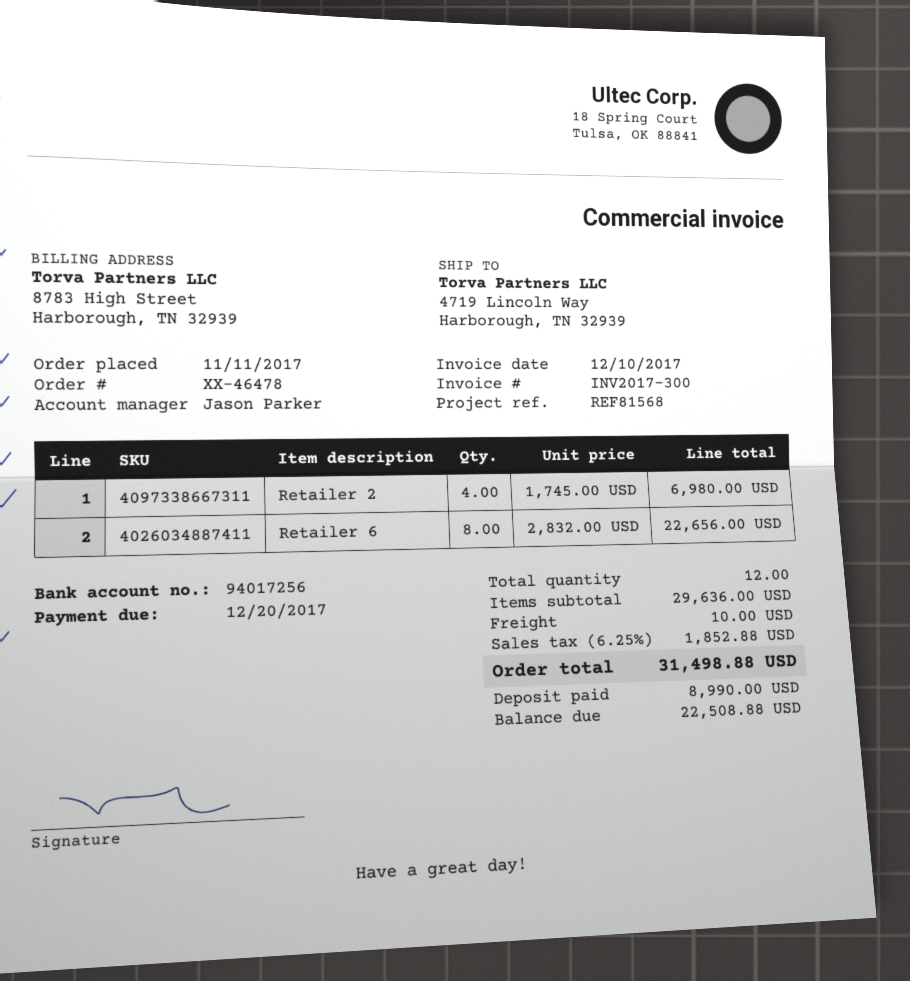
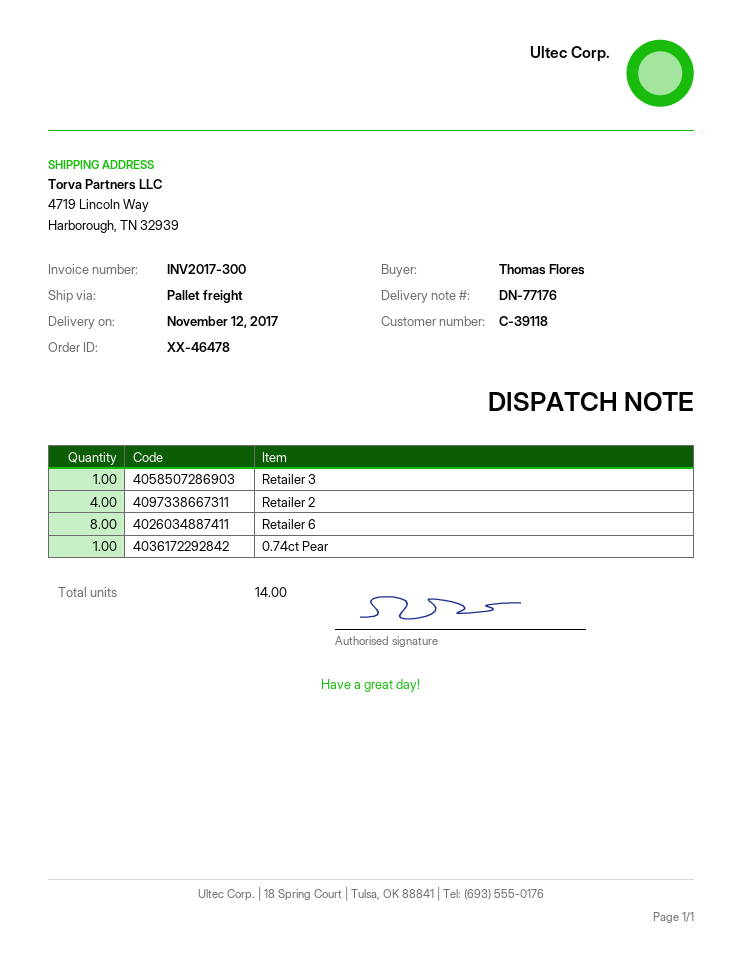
Retailer 3: none -> 1
0.74ct Pear: none -> 1
total quantity: 12 -> 14

